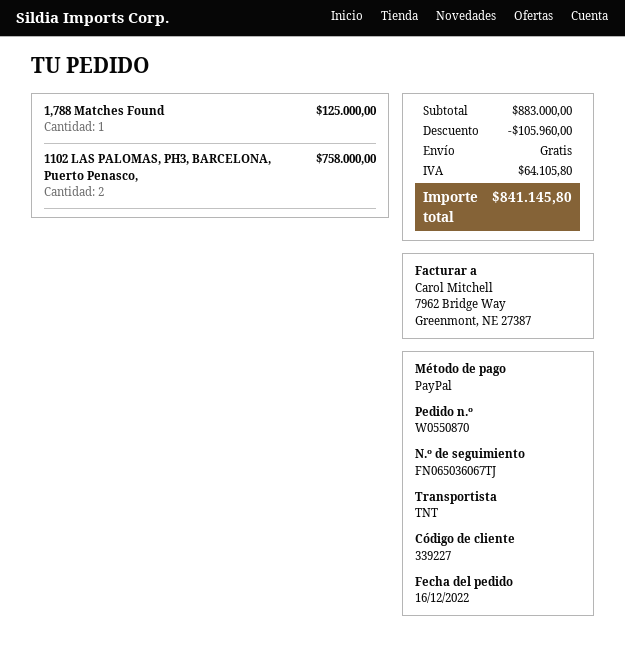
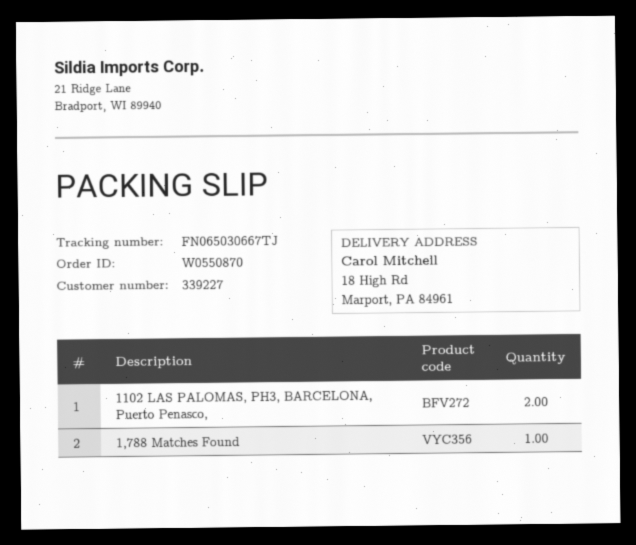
tracking number: FN065036067TJ -> FN065030667TJ

